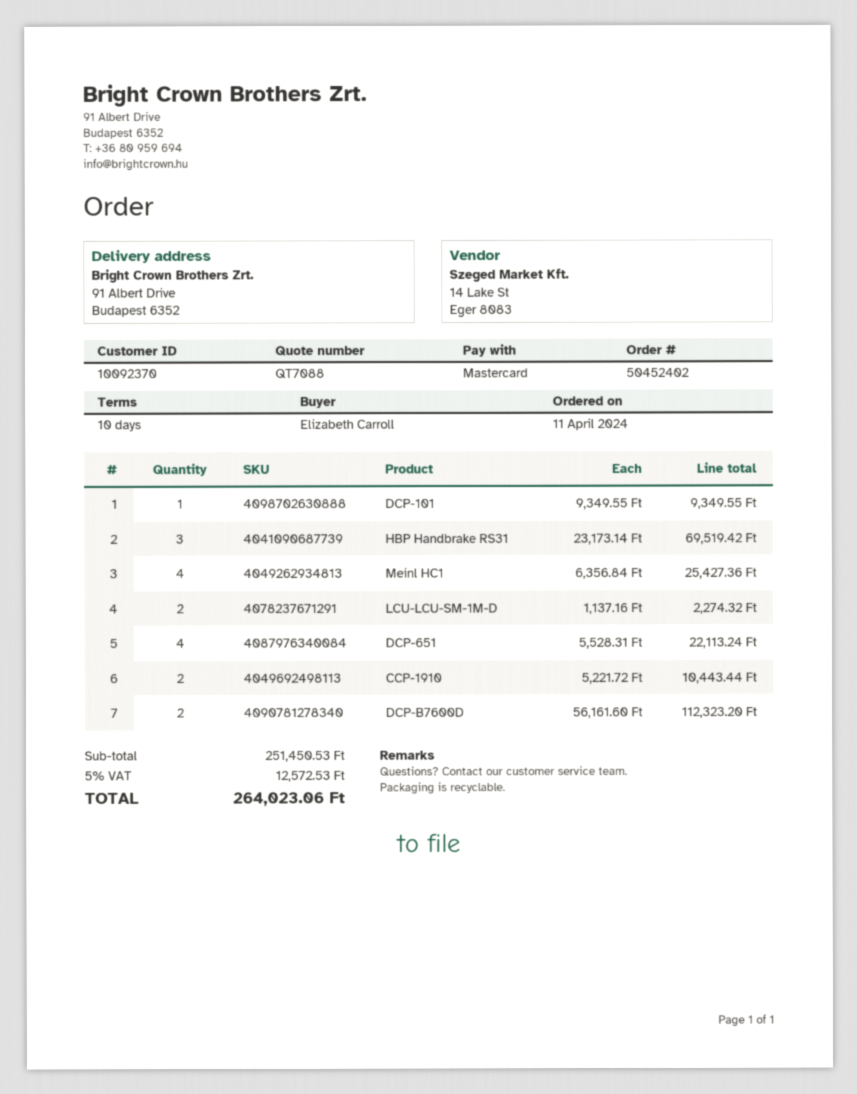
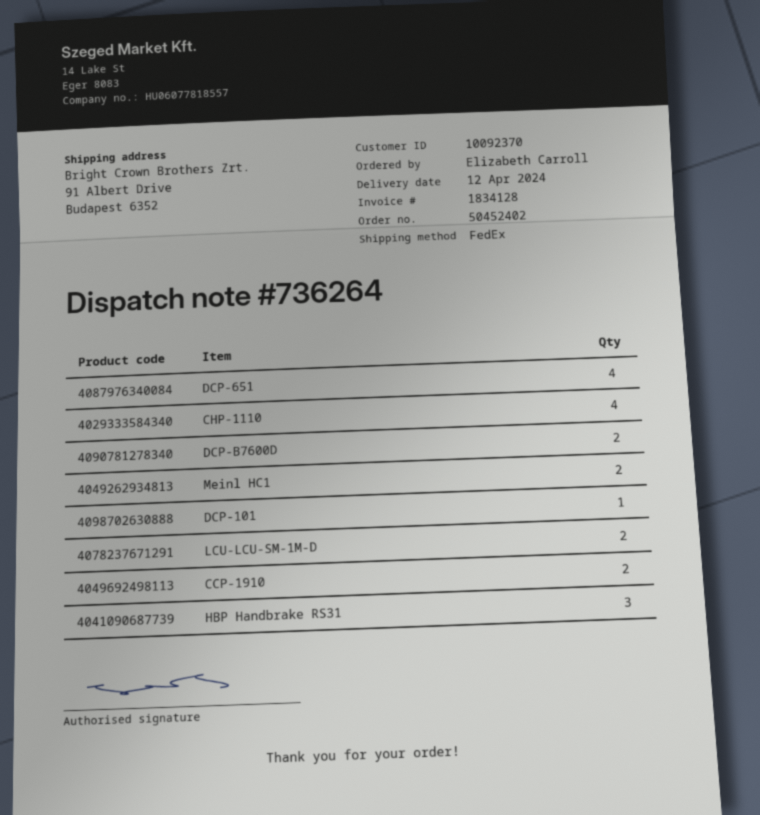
Meinl HC1: 4 -> 2
CHP-1110: none -> 4

